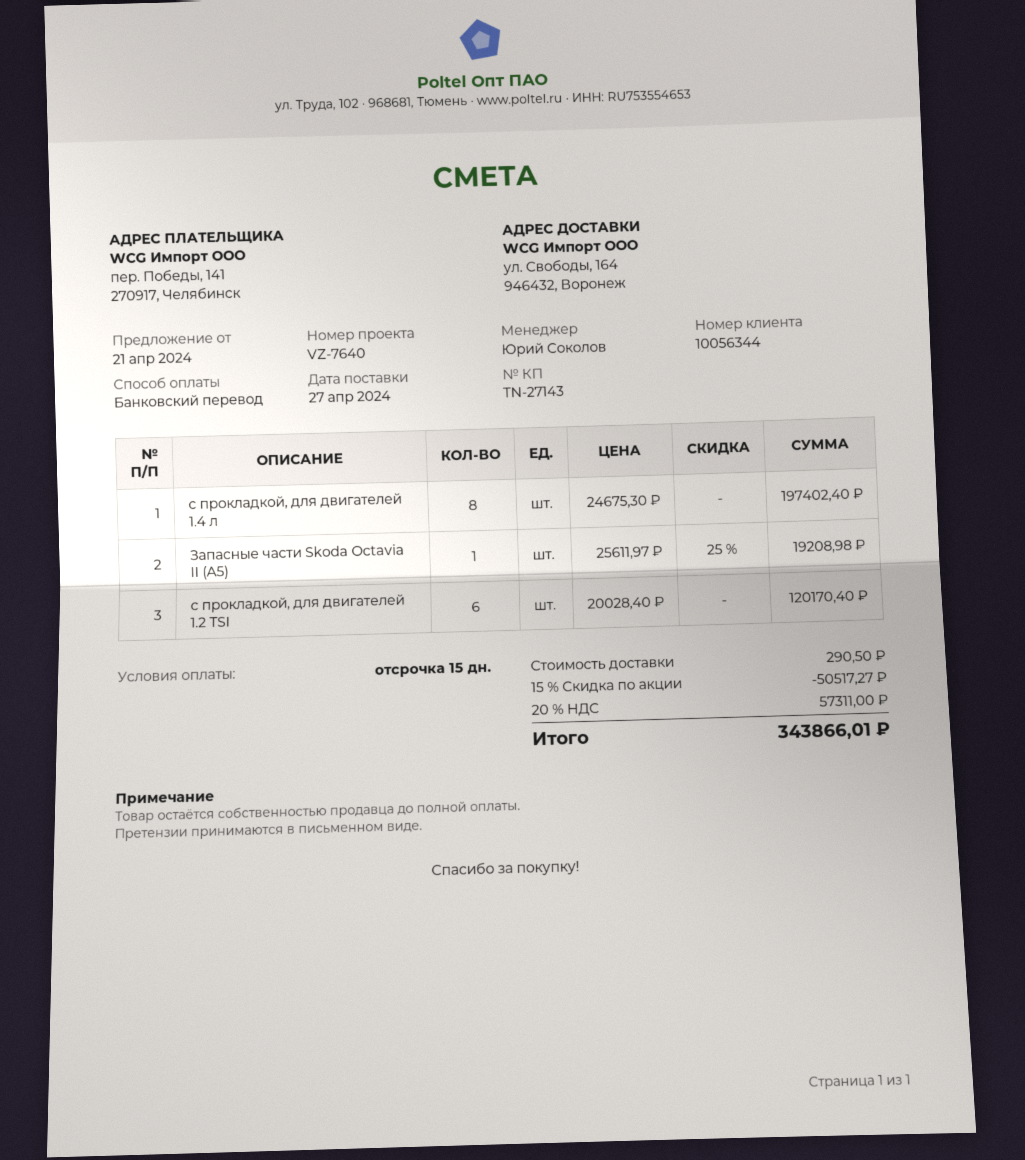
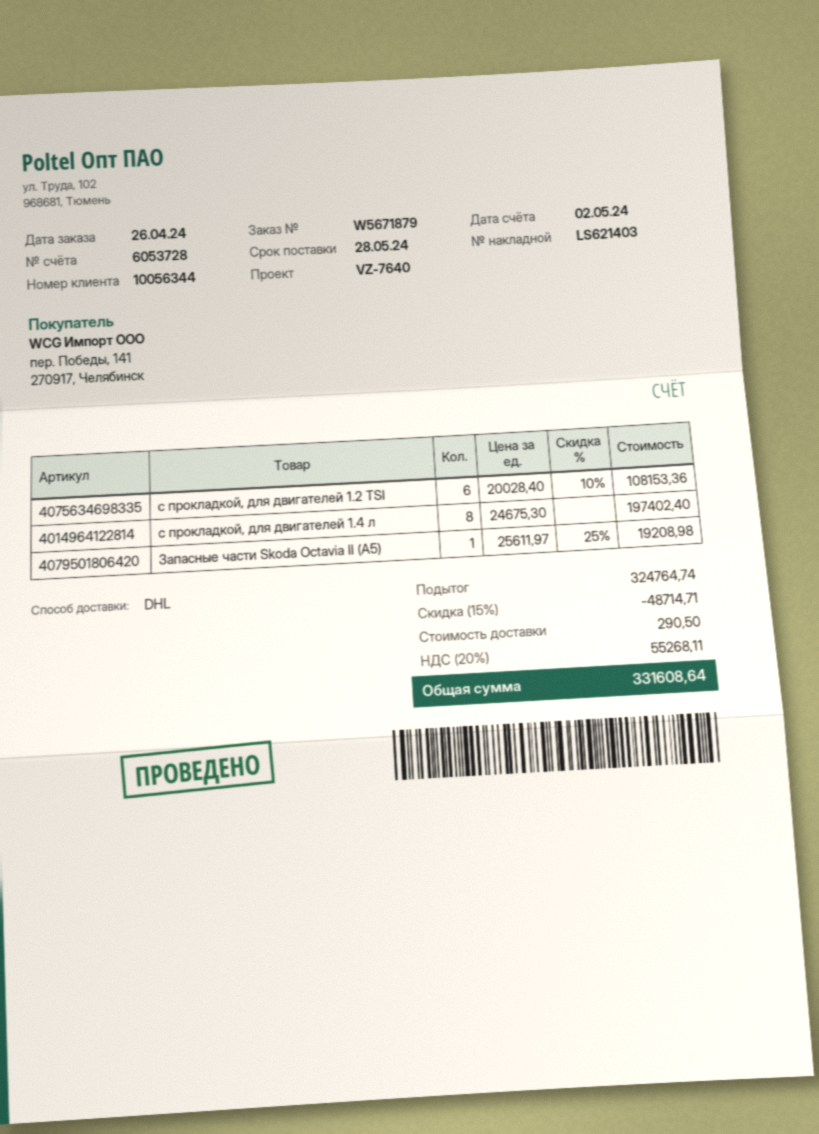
delivery date: 2024-04-27 -> 2024-05-28
с прокладкой, для двигателей 1.2 TSI: 6 x 20028.40 = 120170.40 -> 6 x 20028.40 - 10% = 108153.36
discount: 15% = 50517.27 -> 15% = 48714.71
tax: 20% = 57311.00 -> 20% = 55268.11
total: 343866.01 -> 331608.64

